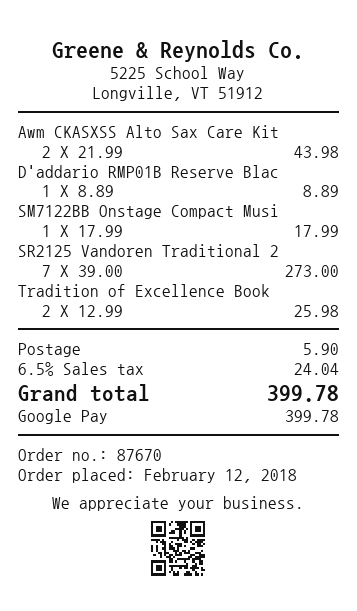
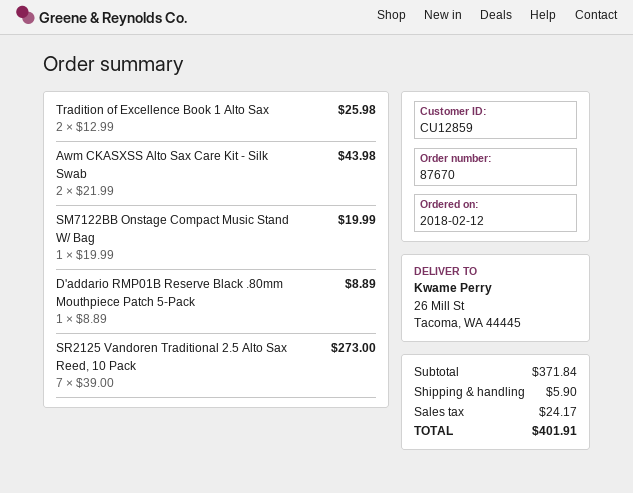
SM7122BB Onstage Compact Musi: 1 x 17.99 = 17.99 -> 1 x 19.99 = 19.99
tax: 24.04 -> 24.17
total: 399.78 -> 401.91

